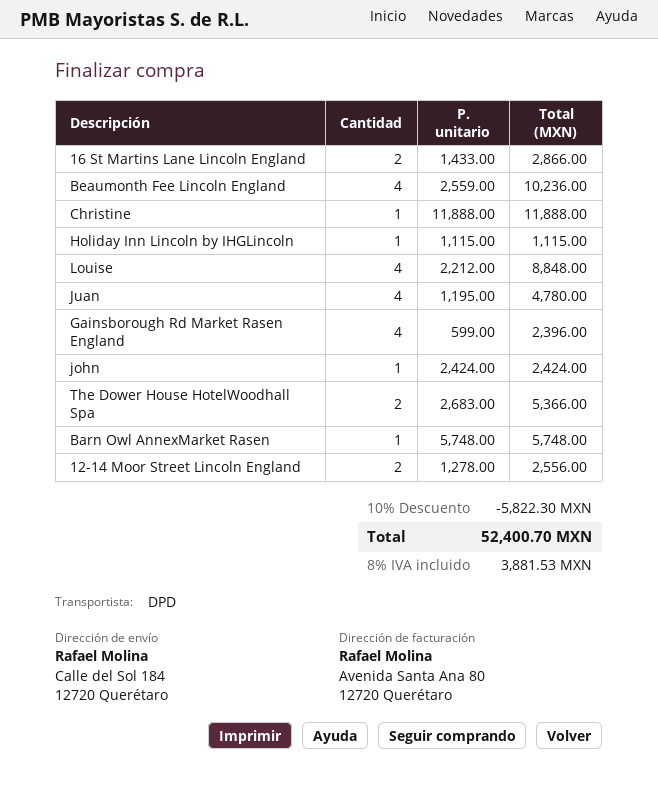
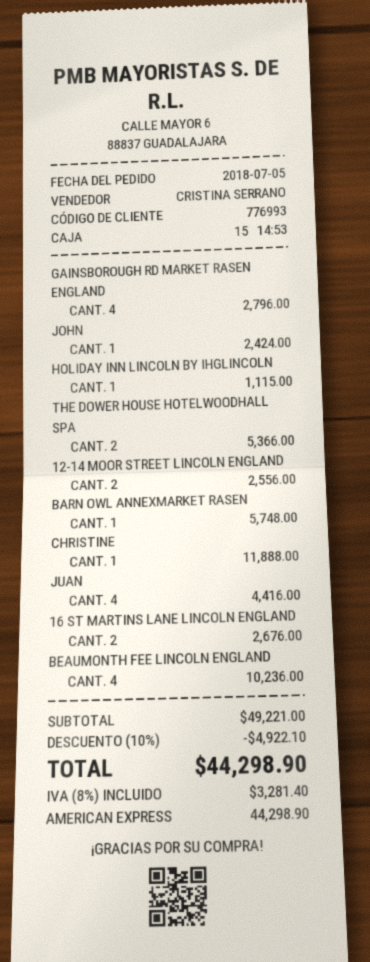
16 St Martins Lane Lincoln England: 2 for 2866.00 -> 2 for 2676.00
Louise: 4 for 8848.00 -> none
Juan: 4 for 4780.00 -> 4 for 4416.00
Gainsborough Rd Market Rasen England: 4 for 2396.00 -> 4 for 2796.00
discount: 10% = 5822.30 -> 10% = 4922.10
tax: 8% = 3881.53 -> 8% = 3281.40
total: 52400.70 -> 44298.90

